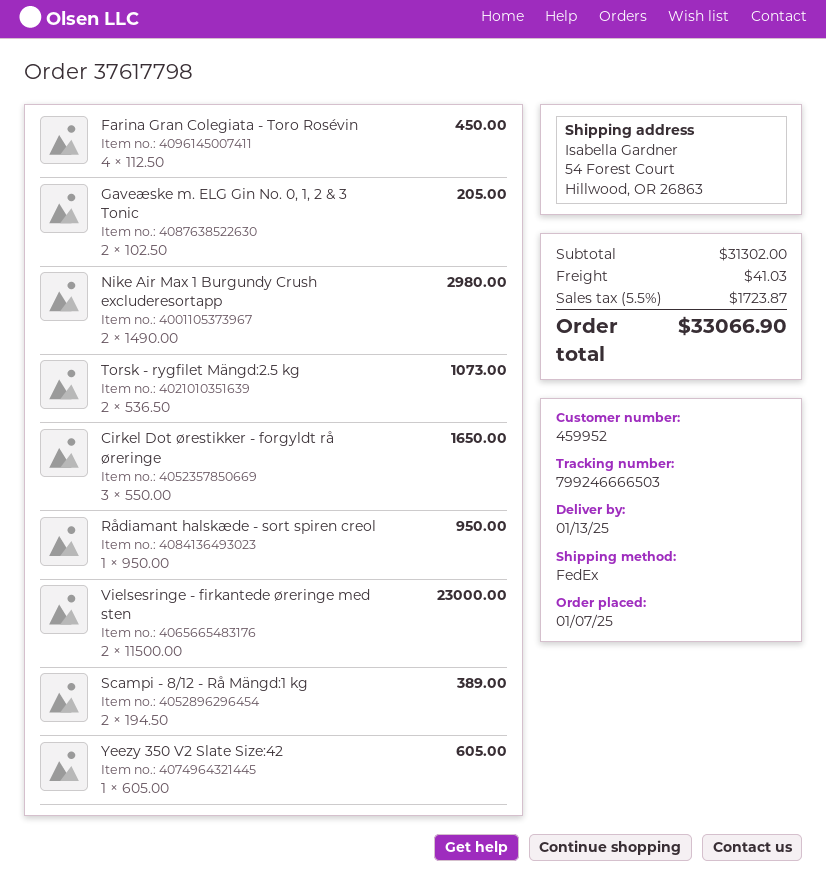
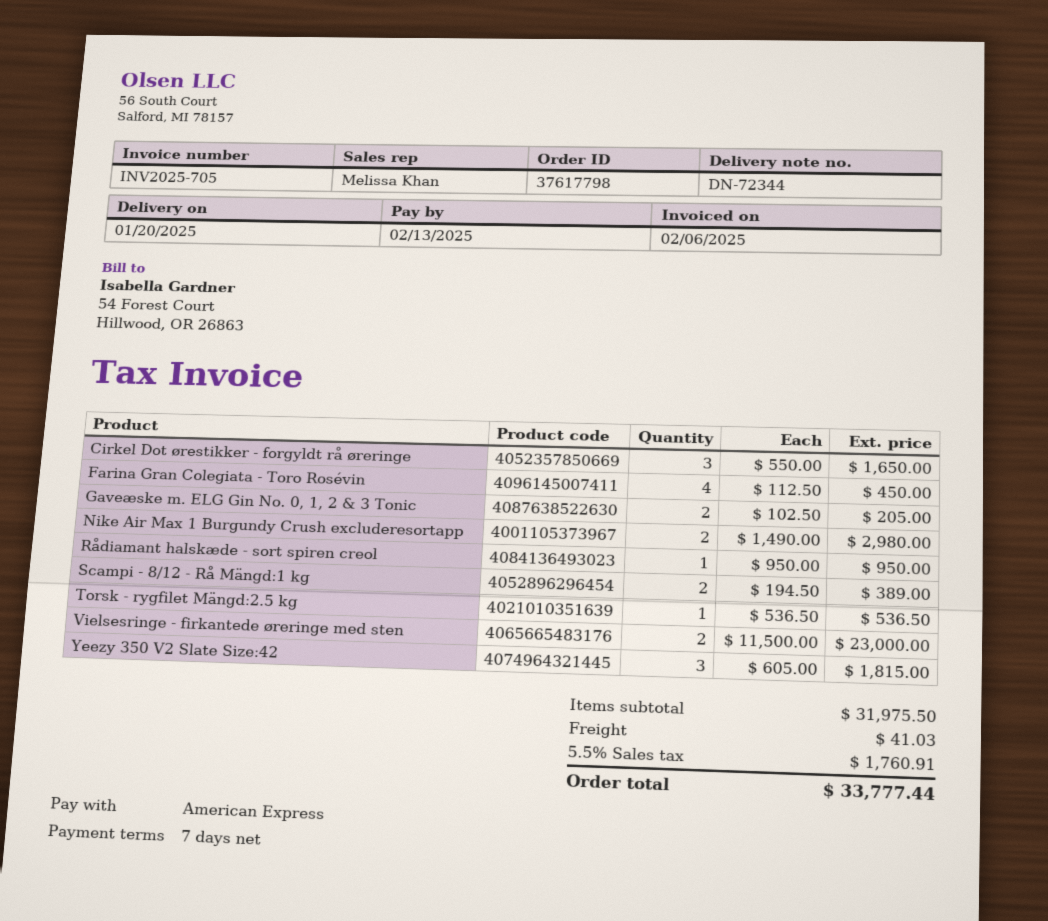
delivery date: 2025-01-13 -> 2025-01-20
Torsk - rygfilet Mängd:2.5 kg: 2 x 536.50 = 1073.00 -> 1 x 536.50 = 536.50
Yeezy 350 V2 Slate Size:42: 1 x 605.00 = 605.00 -> 3 x 605.00 = 1815.00
subtotal: 31302.00 -> 31975.50
tax: 5.5% = 1723.87 -> 5.5% = 1760.91
total: 33066.90 -> 33777.44

